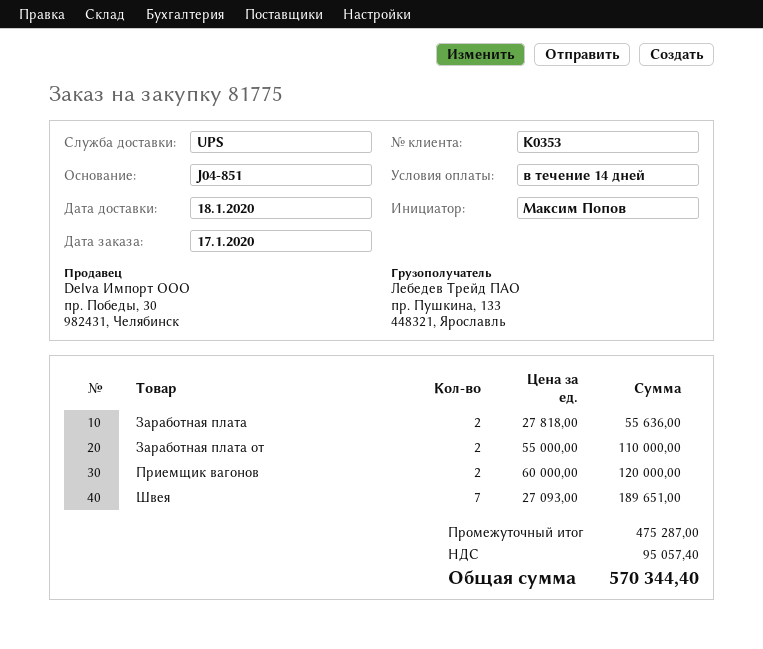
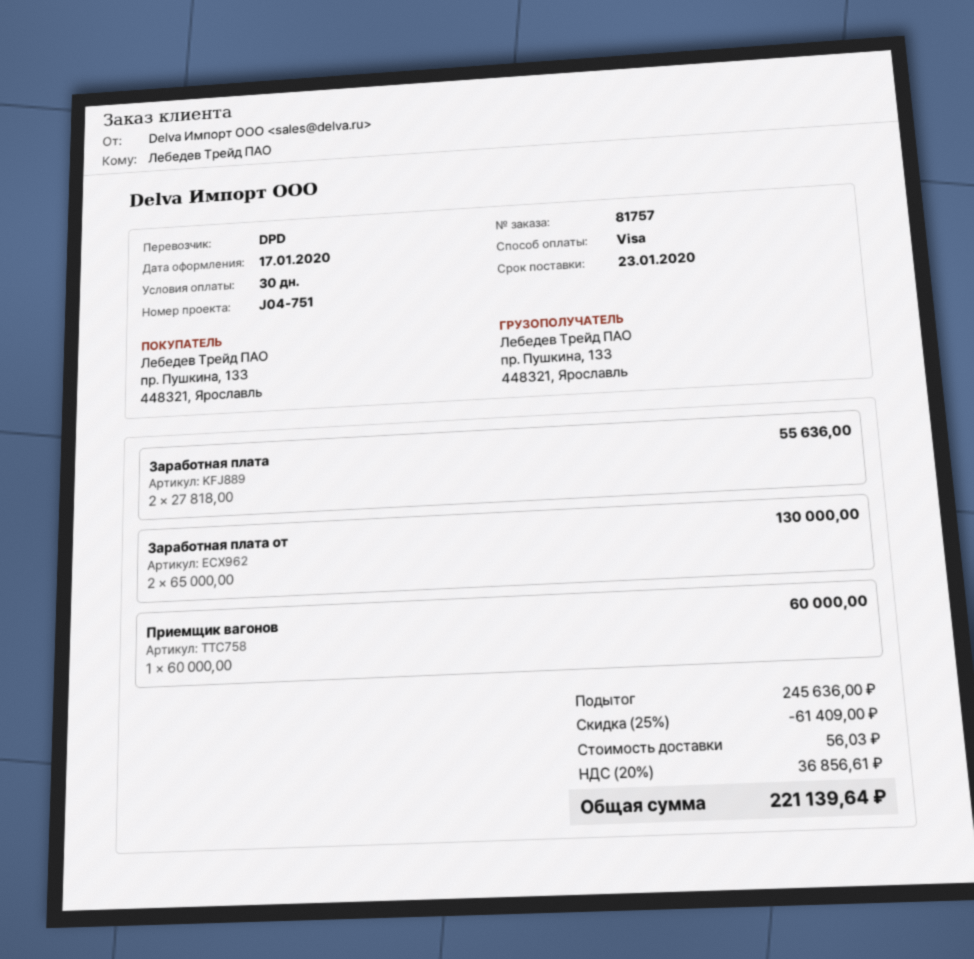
order number: 81775 -> 81757
delivery date: 2020-01-18 -> 2020-01-23
payment terms: 14 days -> 30 days
reference: J04-851 -> J04-751
shipping method: UPS -> DPD
Заработная плата от: 2 x 55000.00 = 110000.00 -> 2 x 65000.00 = 130000.00
Приемщик вагонов: 2 x 60000.00 = 120000.00 -> 1 x 60000.00 = 60000.00
Швея: 7 x 27093.00 = 189651.00 -> none
subtotal: 475287.00 -> 245636.00
discount: none -> 25% = 61409.00
shipping: none -> 56.03
tax: 95057.40 -> 36856.61
total: 570344.40 -> 221139.64

